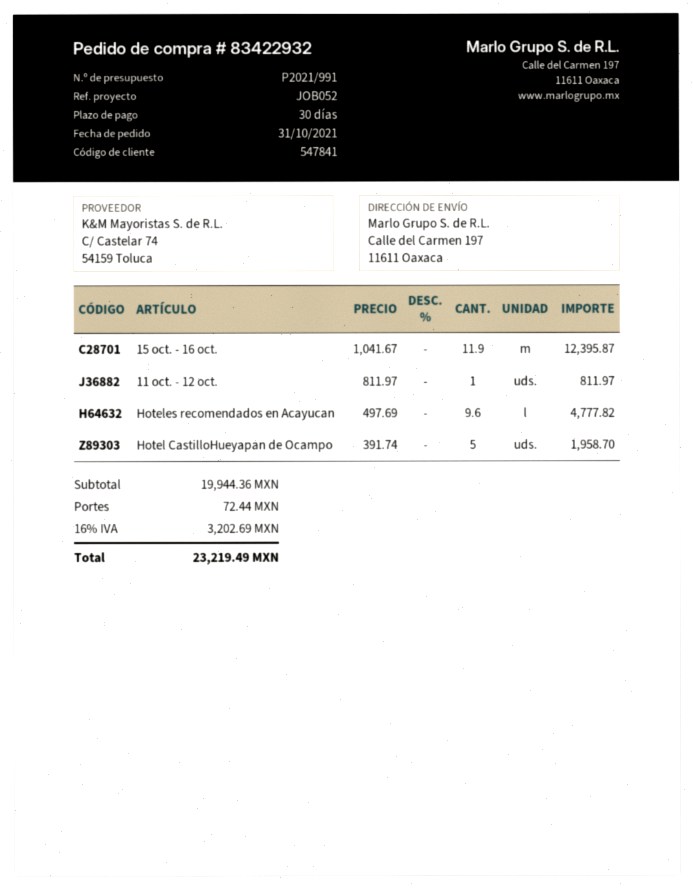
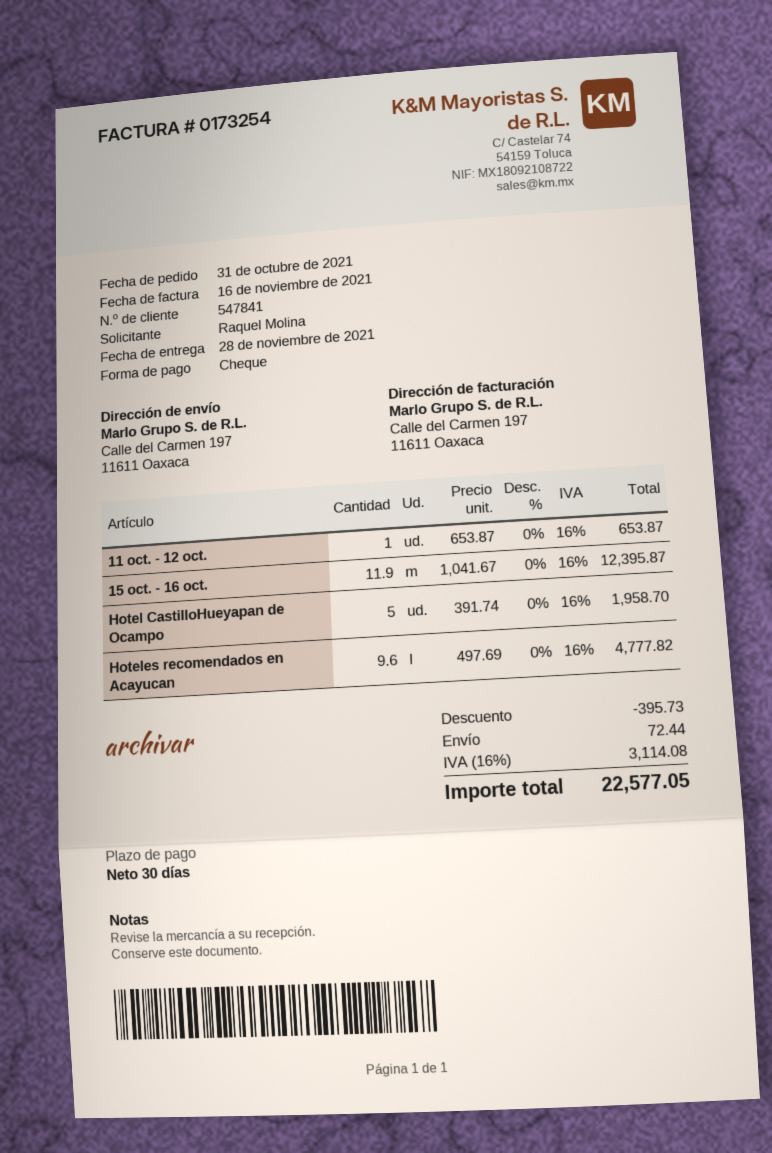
11 oct. - 12 oct.: 1 x 811.97 = 811.97 -> 1 x 653.87 = 653.87
discount: none -> 395.73
tax: 16% = 3202.69 -> 16% = 3114.08
total: 23219.49 -> 22577.05

